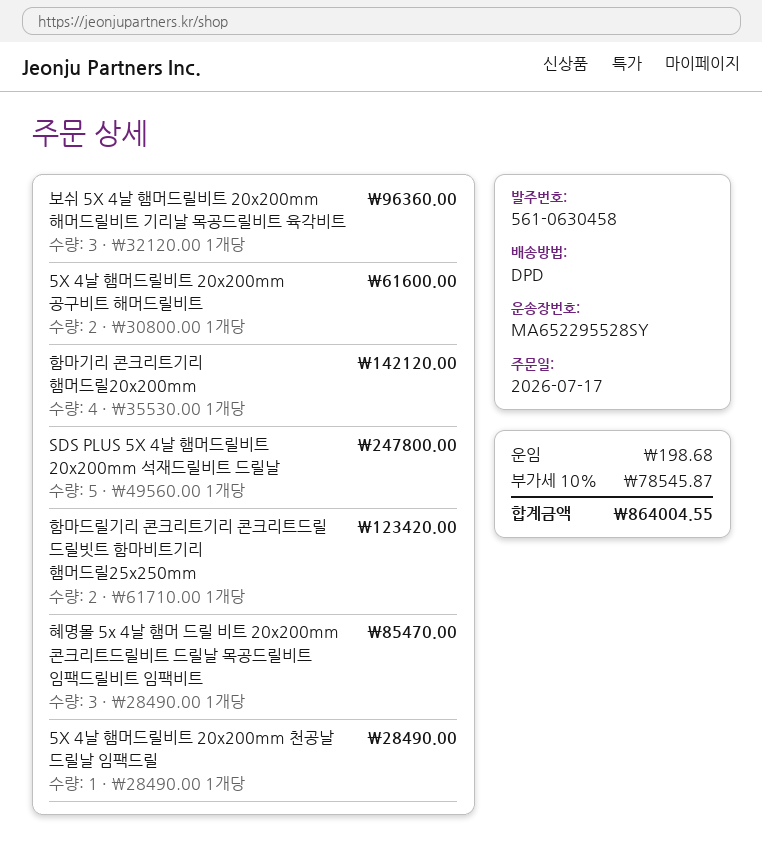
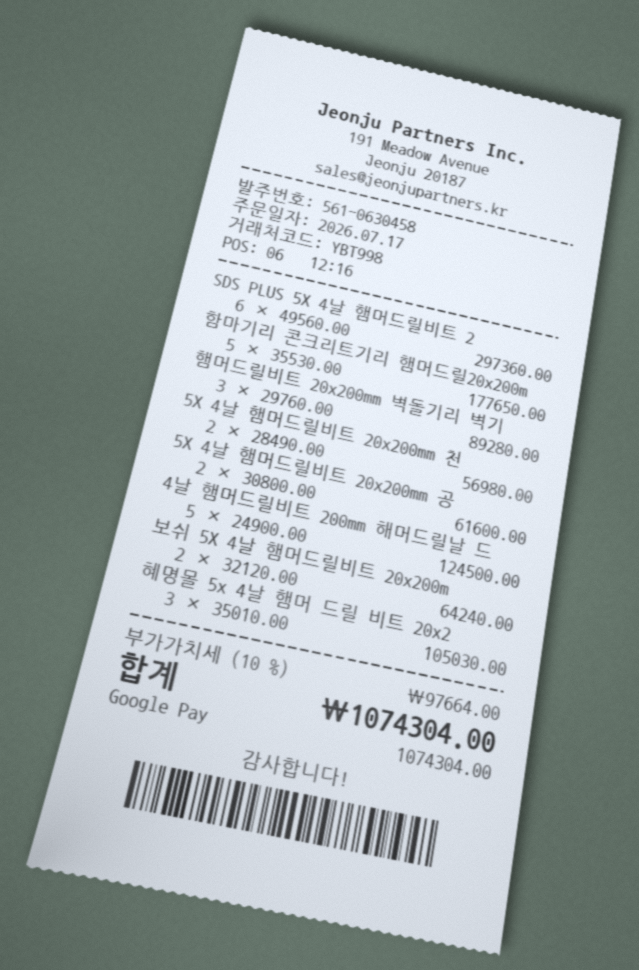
보쉬 5X 4날 햄머드릴비트 20x200mm 해머드릴비트 기리날 목공드릴비트 육각비트: 3 x 32120.00 = 96360.00 -> 2 x 32120.00 = 64240.00
함마기리 콘크리트기리 햄머드릴20x200mm: 4 x 35530.00 = 142120.00 -> 5 x 35530.00 = 177650.00
SDS PLUS 5X 4날 햄머드릴비트 20x200mm 석재드릴비트 드릴날: 5 x 49560.00 = 247800.00 -> 6 x 49560.00 = 297360.00
함마드릴기리 콘크리트기리 콘크리트드릴 드릴빗트 함마비트기리 햄머드릴25x250mm: 2 x 61710.00 = 123420.00 -> none
혜명몰 5x 4날 햄머 드릴 비트 20x200mm 콘크리트드릴비트 드릴날 목공드릴비트 임팩드릴비트 임팩비트: 3 x 28490.00 = 85470.00 -> 3 x 35010.00 = 105030.00
5X 4날 햄머드릴비트 20x200mm 천공날 드릴날 임팩드릴: 1 x 28490.00 = 28490.00 -> 2 x 28490.00 = 56980.00
햄머드릴비트 20x200mm 벽돌기리 벽기: none -> 3 x 29760.00 = 89280.00
4날 햄머드릴비트 200mm 해머드릴날 드: none -> 5 x 24900.00 = 124500.00
shipping: 198.68 -> none
tax: 10% = 78545.87 -> 10% = 97664.00
total: 864004.55 -> 1074304.00

